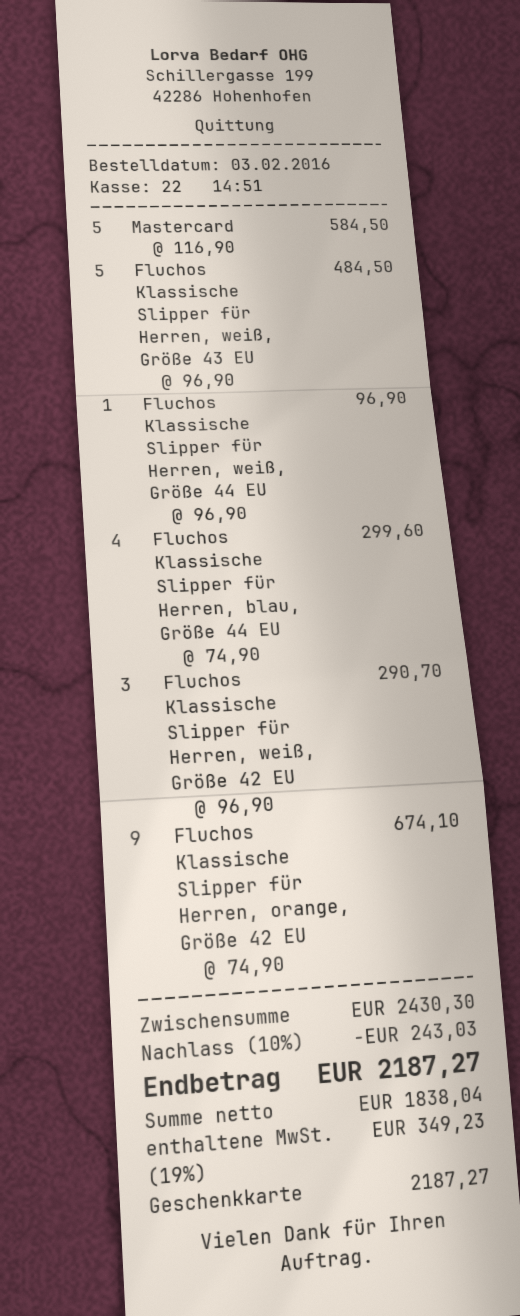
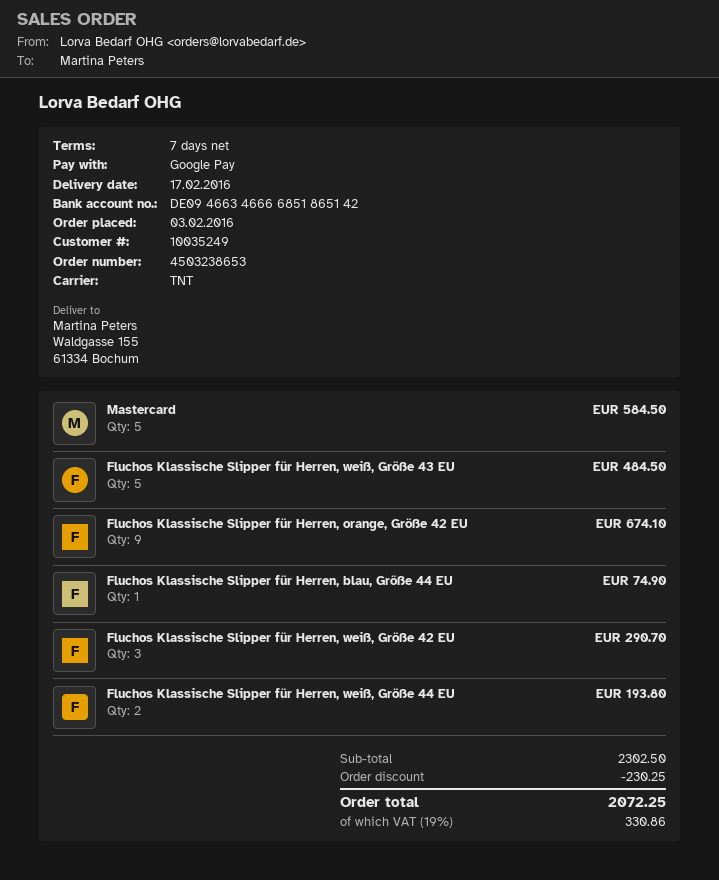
payment method: gift card -> Google Pay
Fluchos Klassische Slipper für Herren, weiß, Größe 44 EU: 1 for 96.90 -> 2 for 193.80
Fluchos Klassische Slipper für Herren, blau, Größe 44 EU: 4 for 299.60 -> 1 for 74.90
subtotal: 2430.30 -> 2302.50
discount: 243.03 -> 230.25
tax: 19% = 349.23 -> 19% = 330.86
total: 2187.27 -> 2072.25

